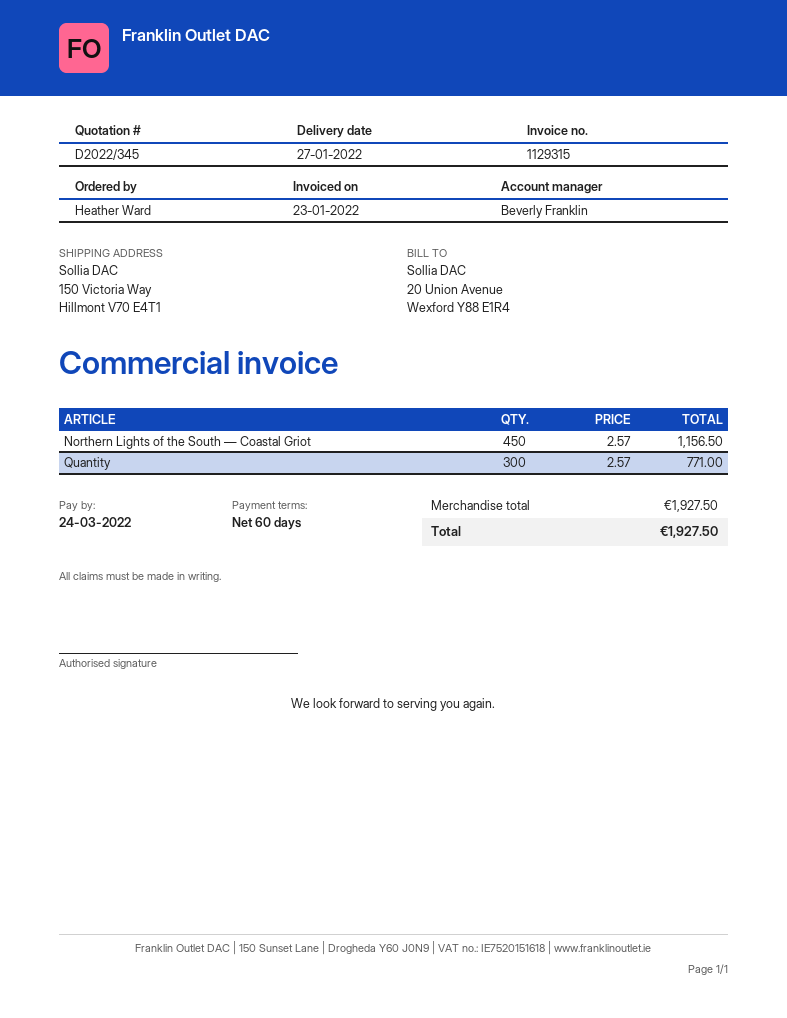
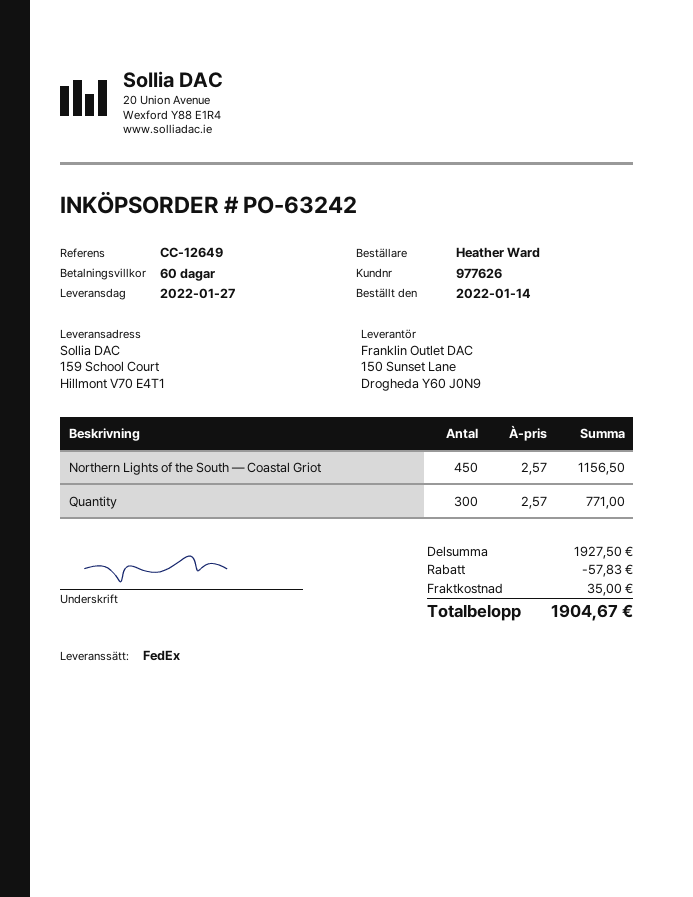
ship to: 150 Victoria Way, Hillmont V70 E4T1 -> 159 School Court, Hillmont V70 E4T1
discount: none -> 57.83
shipping: none -> 35.00
total: 1927.50 -> 1904.67

